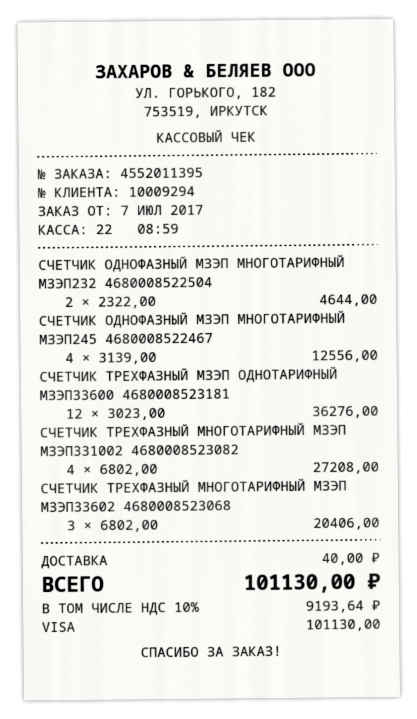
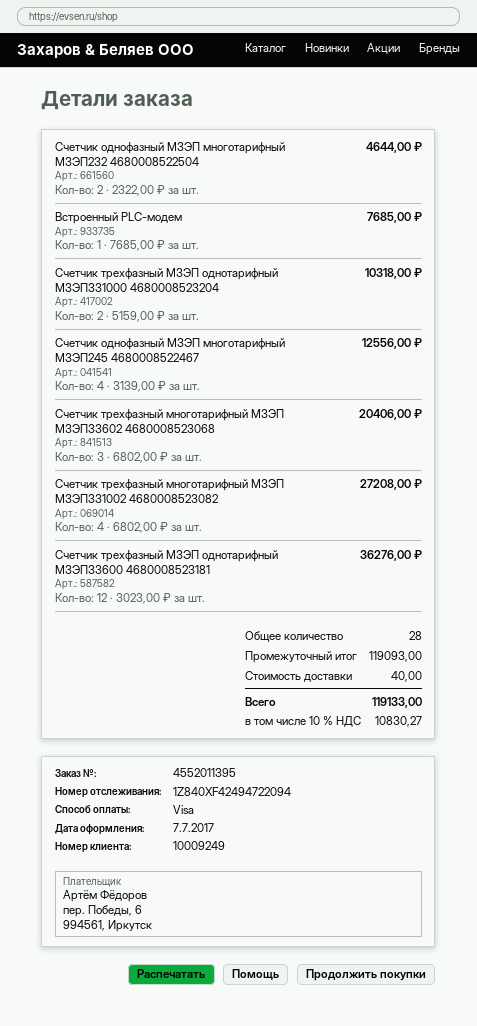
customer number: 10009294 -> 10009249
Встроенный PLC-модем: none -> 1 x 7685.00 = 7685.00
Счетчик трехфазный МЗЭП однотарифный МЗЭП331000 4680008523204: none -> 2 x 5159.00 = 10318.00
tax: 10% = 9193.64 -> 10% = 10830.27
total: 101130.00 -> 119133.00

